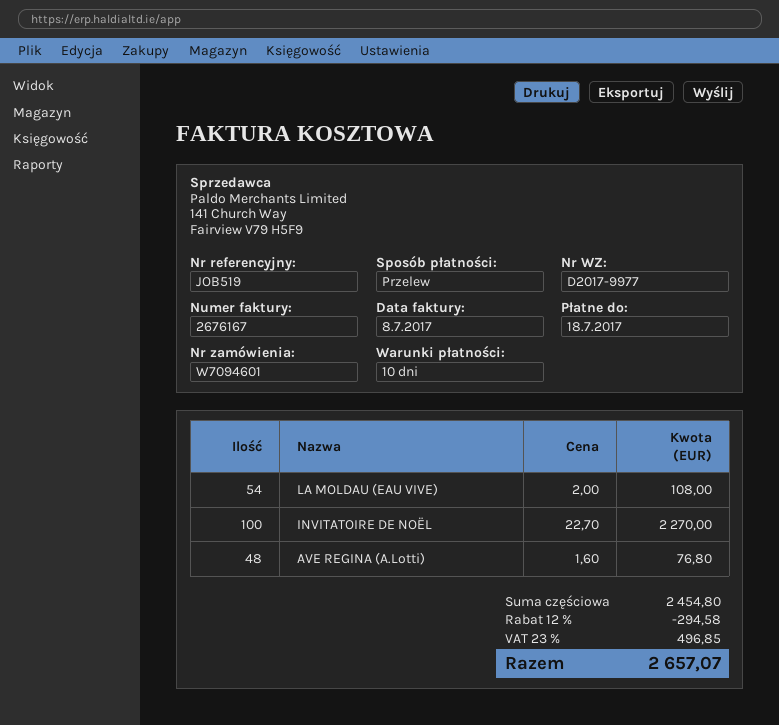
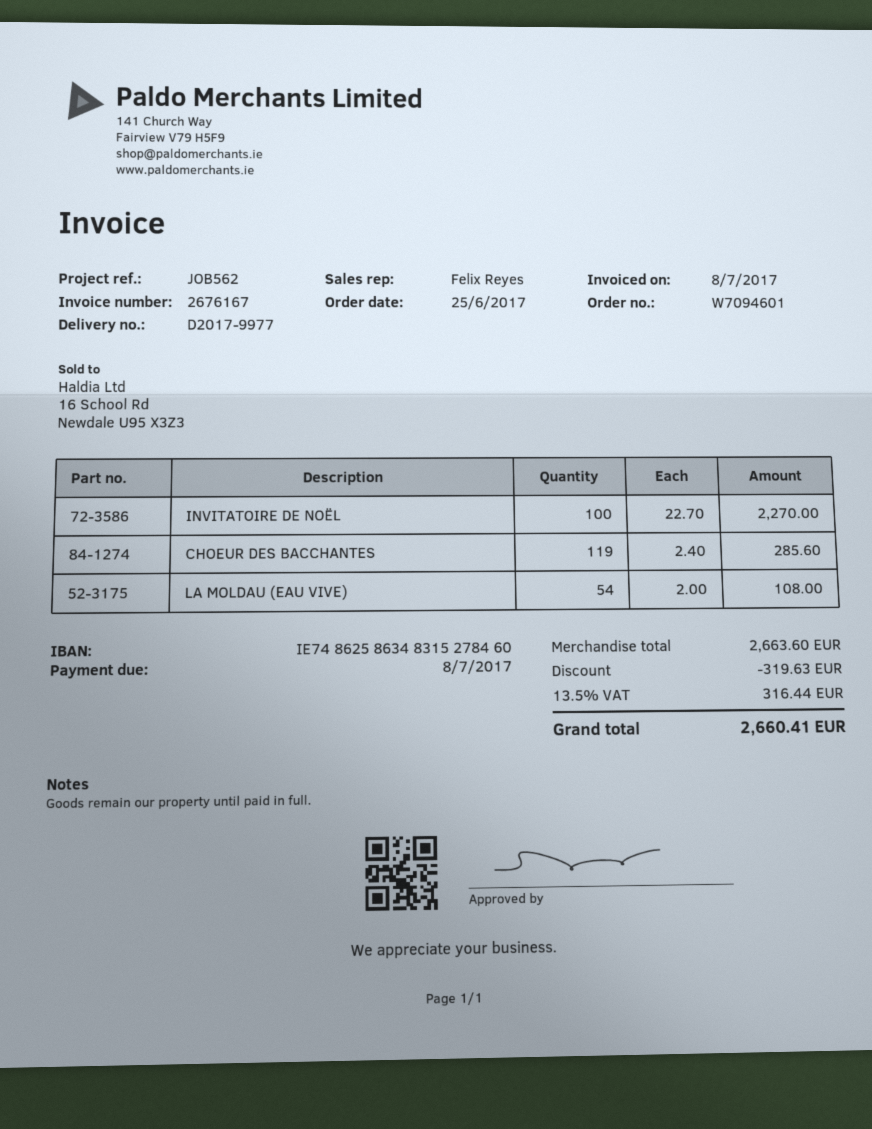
due date: 2017-07-18 -> 2017-07-08
reference: JOB519 -> JOB562
AVE REGINA (A.Lotti): 48 x 1.60 = 76.80 -> none
CHOEUR DES BACCHANTES: none -> 119 x 2.40 = 285.60
subtotal: 2454.80 -> 2663.60
discount: 294.58 -> 319.63
tax: 23% = 496.85 -> 13.5% = 316.44
total: 2657.07 -> 2660.41

